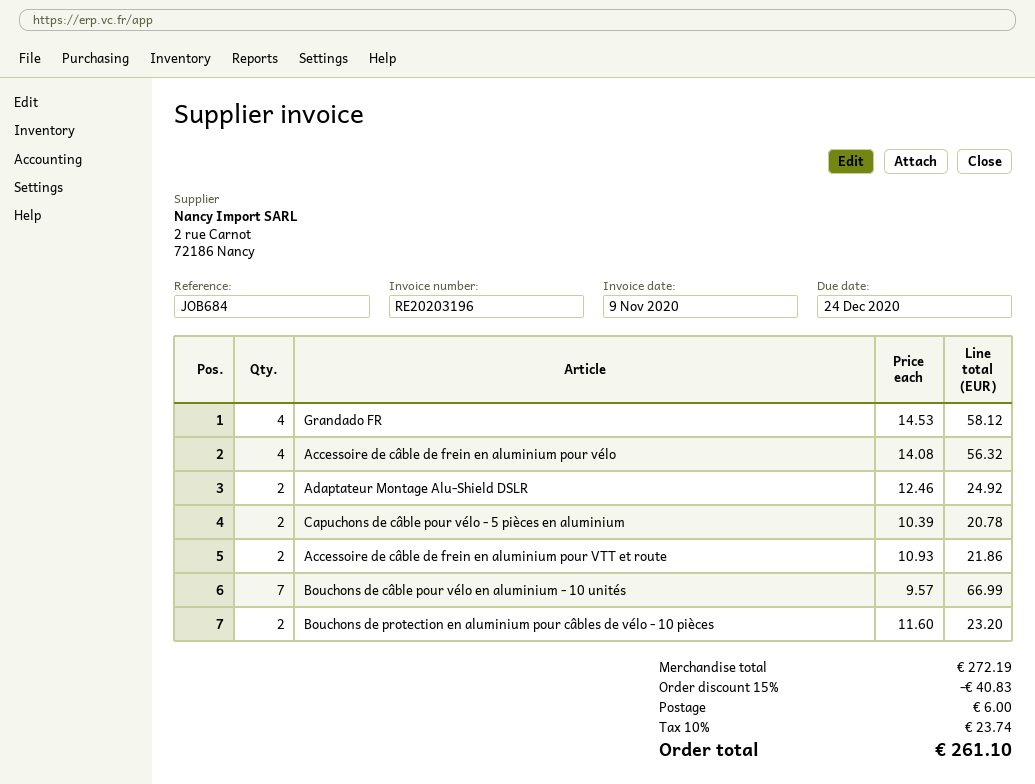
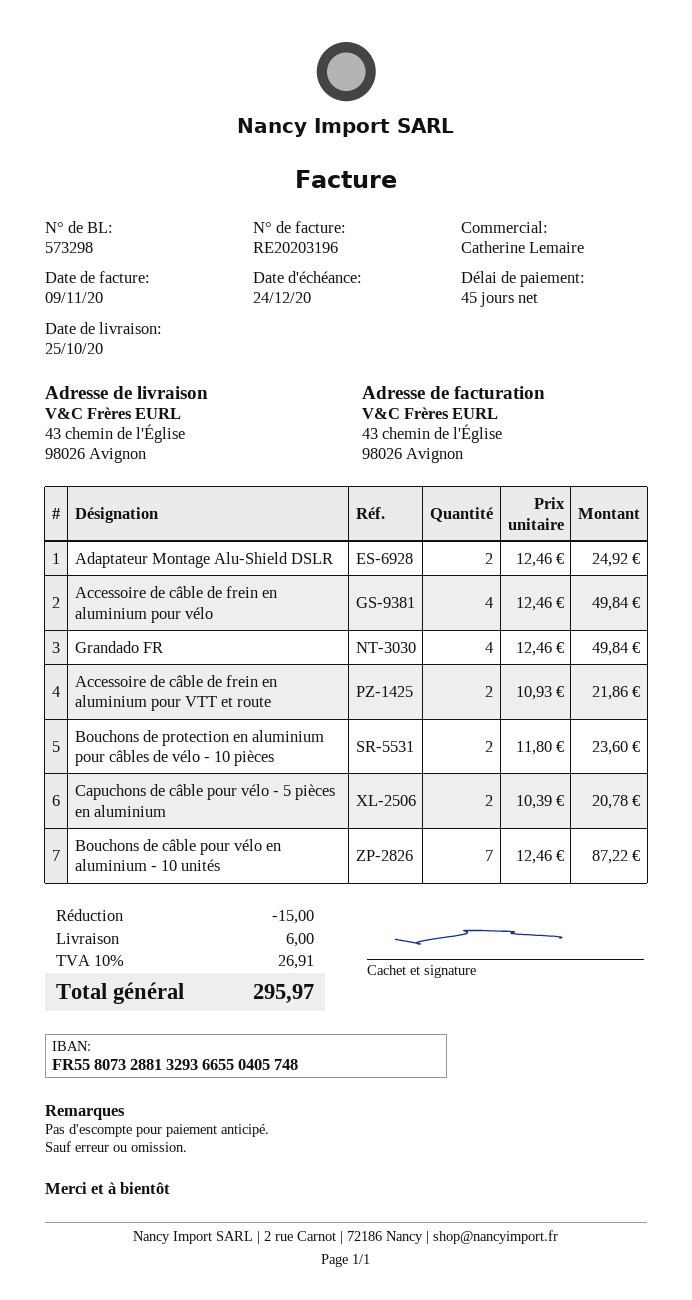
Grandado FR: 4 x 14.53 = 58.12 -> 4 x 12.46 = 49.84
Accessoire de câble de frein en aluminium pour vélo: 4 x 14.08 = 56.32 -> 4 x 12.46 = 49.84
Bouchons de câble pour vélo en aluminium - 10 unités: 7 x 9.57 = 66.99 -> 7 x 12.46 = 87.22
Bouchons de protection en aluminium pour câbles de vélo - 10 pièces: 2 x 11.60 = 23.20 -> 2 x 11.80 = 23.60
discount: 40.83 -> 15.00
tax: 10% = 23.74 -> 10% = 26.91
total: 261.10 -> 295.97

